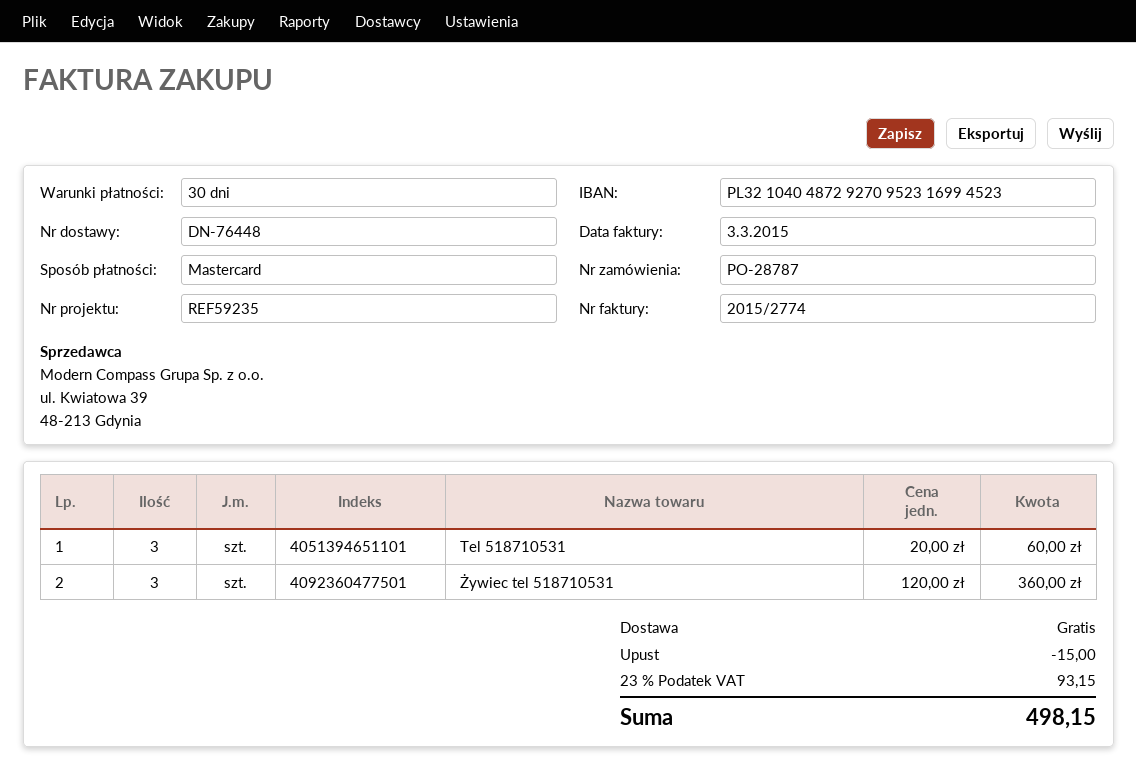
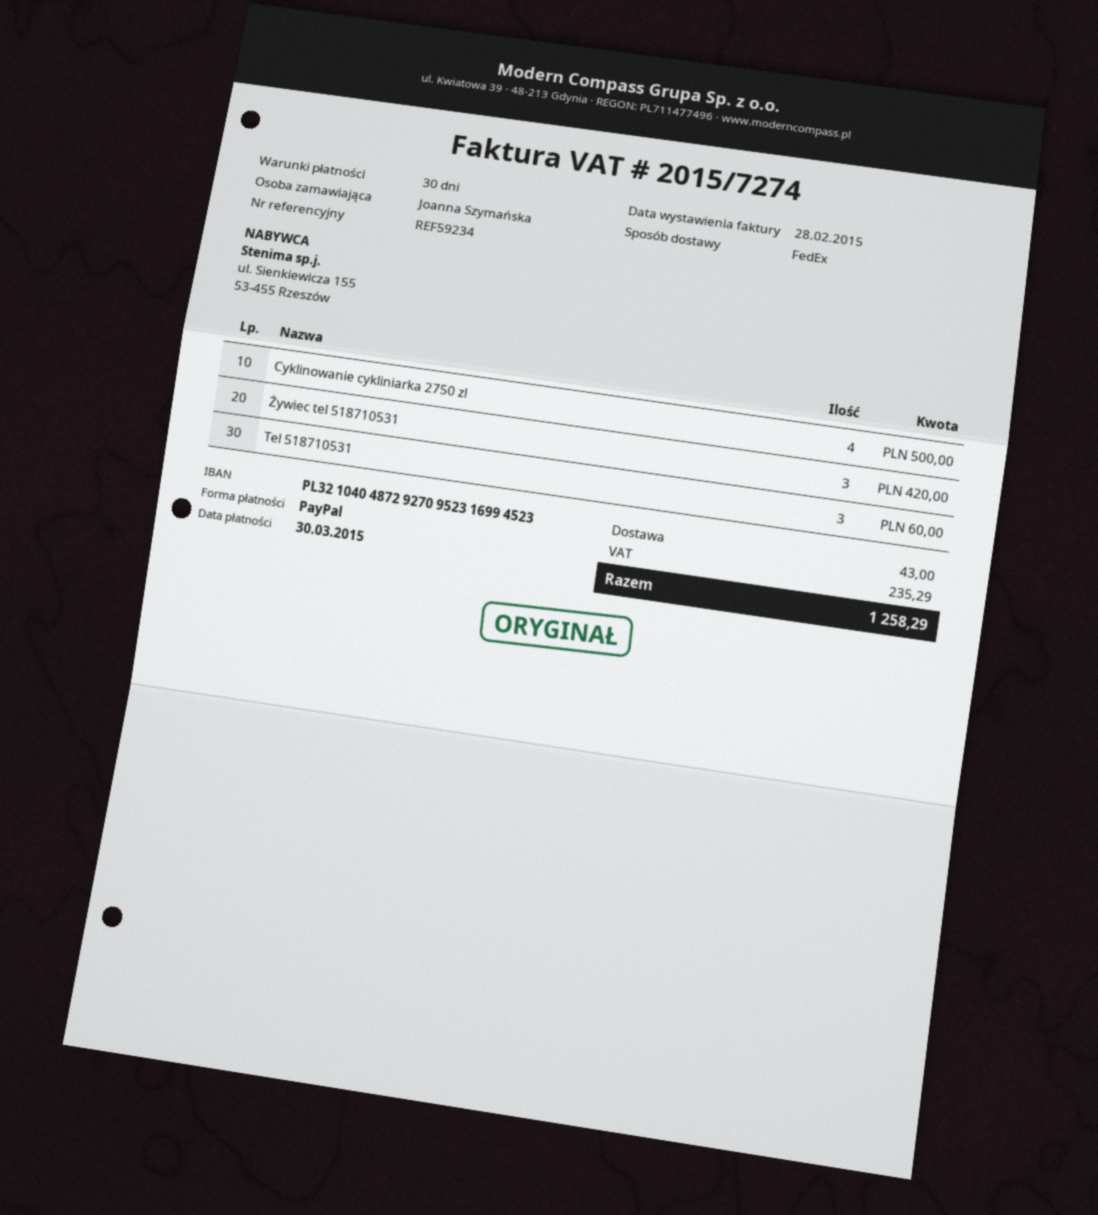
invoice number: 2015/2774 -> 2015/7274
invoice date: 2015-03-03 -> 2015-02-28
reference: REF59235 -> REF59234
payment method: Mastercard -> PayPal
Żywiec tel 518710531: 3 for 360.00 -> 3 for 420.00
Cyklinowanie cykliniarka 2750 zl: none -> 4 for 500.00
discount: 15.00 -> none
shipping: 0.00 -> 43.00
tax: 93.15 -> 235.29
total: 498.15 -> 1258.29

